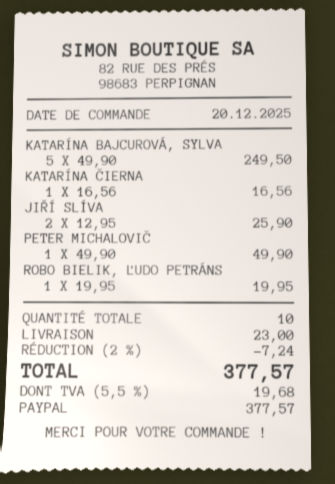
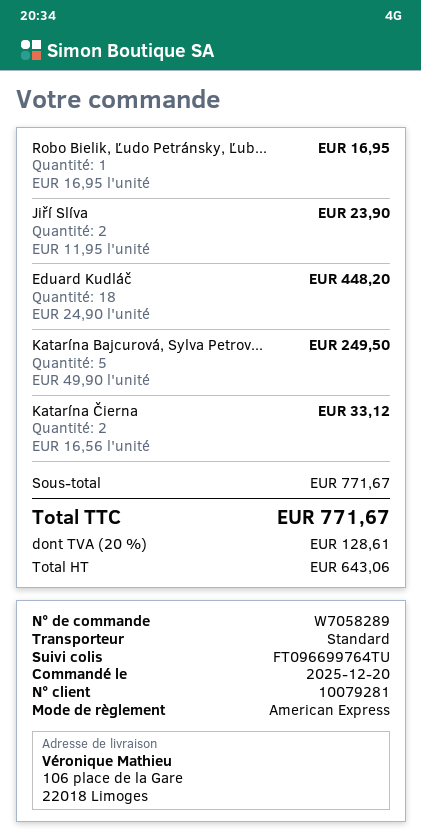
payment method: PayPal -> American Express
KATARÍNA ČIERNA: 1 x 16.56 = 16.56 -> 2 x 16.56 = 33.12
JIŘÍ SLÍVA: 2 x 12.95 = 25.90 -> 2 x 11.95 = 23.90
PETER MICHALOVIČ: 1 x 49.90 = 49.90 -> none
ROBO BIELIK, ĽUDO PETRÁNS: 1 x 19.95 = 19.95 -> 1 x 16.95 = 16.95
Eduard Kudláč: none -> 18 x 24.90 = 448.20
discount: 2% = 7.24 -> none
shipping: 23.00 -> none
tax: 5.5% = 19.68 -> 20% = 128.61
total: 377.57 -> 771.67

